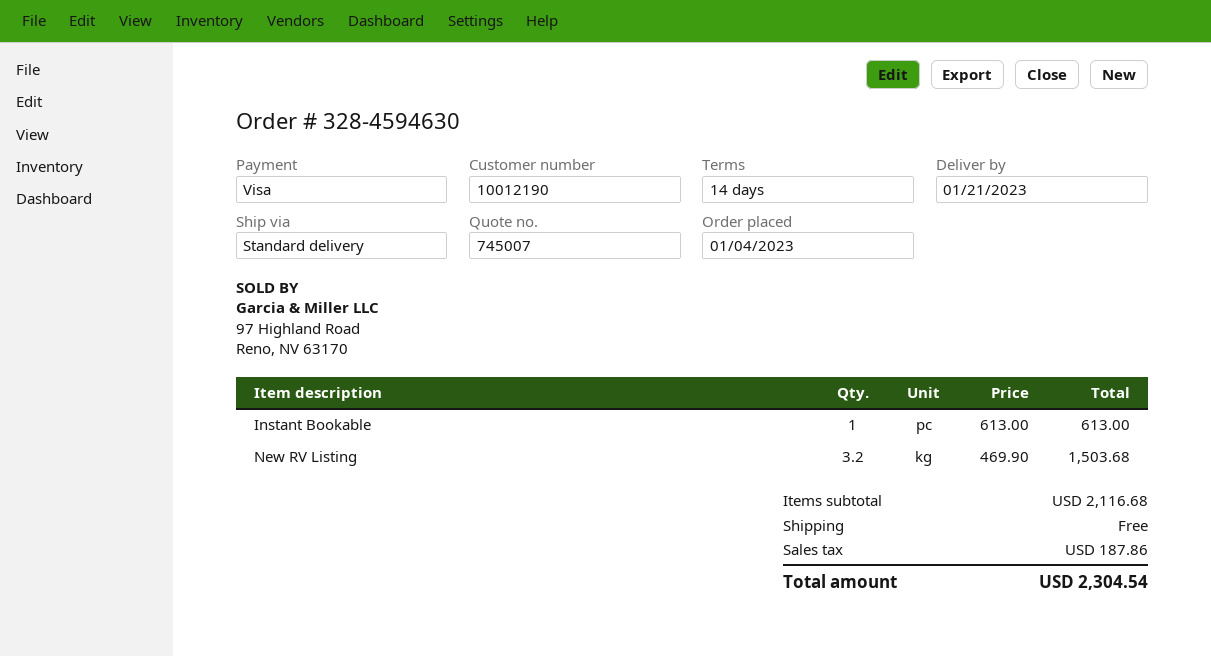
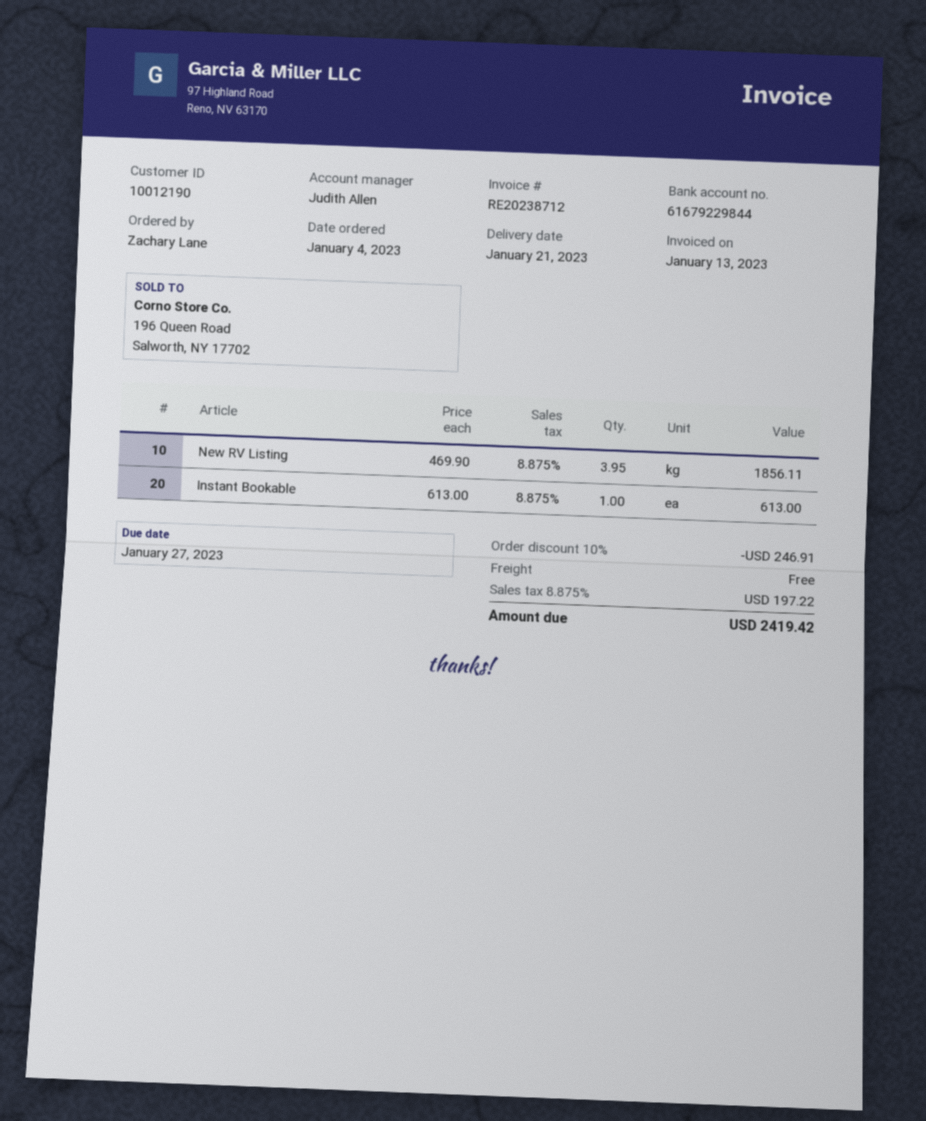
New RV Listing: 3.2 x 469.90 = 1503.68 -> 3.95 x 469.90 = 1856.11
discount: none -> 10% = 246.91
tax: 187.86 -> 197.22
total: 2304.54 -> 2419.42

